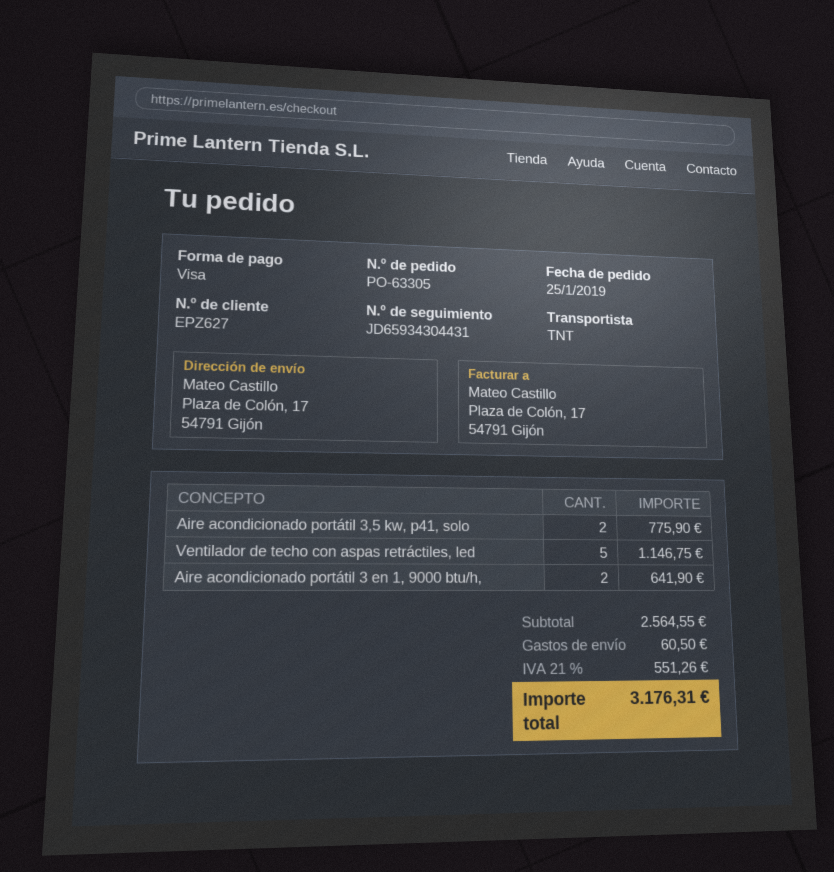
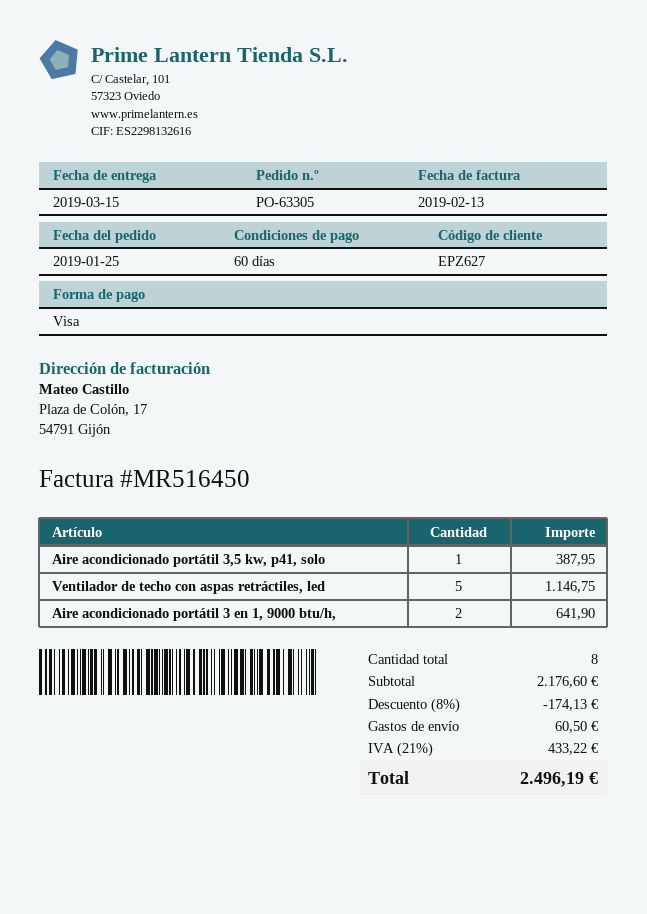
Aire acondicionado portátil 3,5 kw, p41, solo: 2 for 775.90 -> 1 for 387.95
subtotal: 2564.55 -> 2176.60
discount: none -> 8% = 174.13
tax: 21% = 551.26 -> 21% = 433.22
total: 3176.31 -> 2496.19

